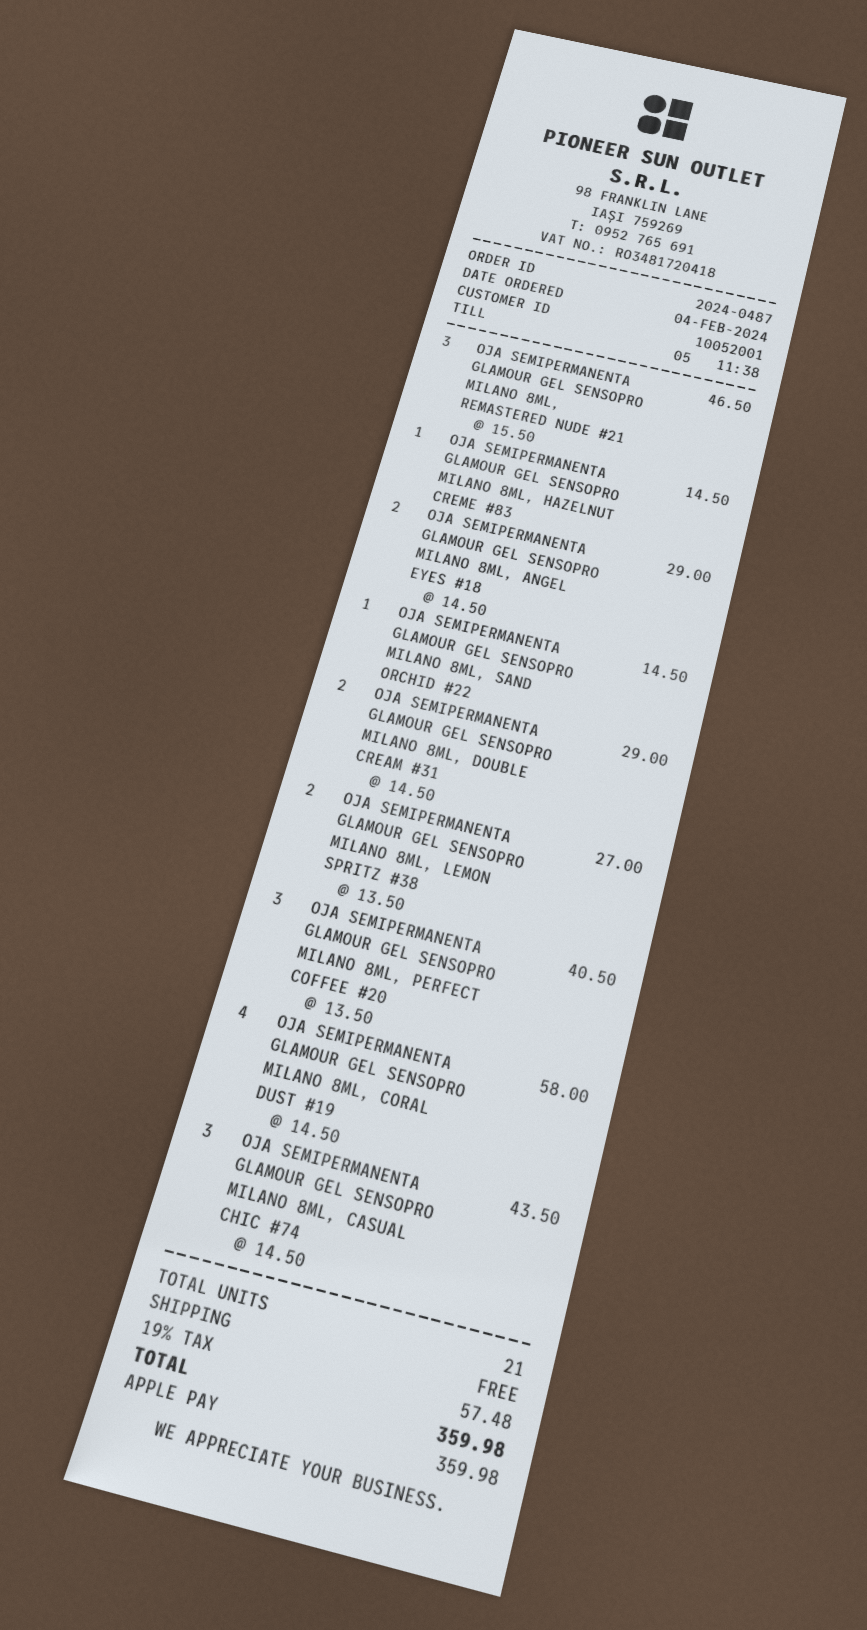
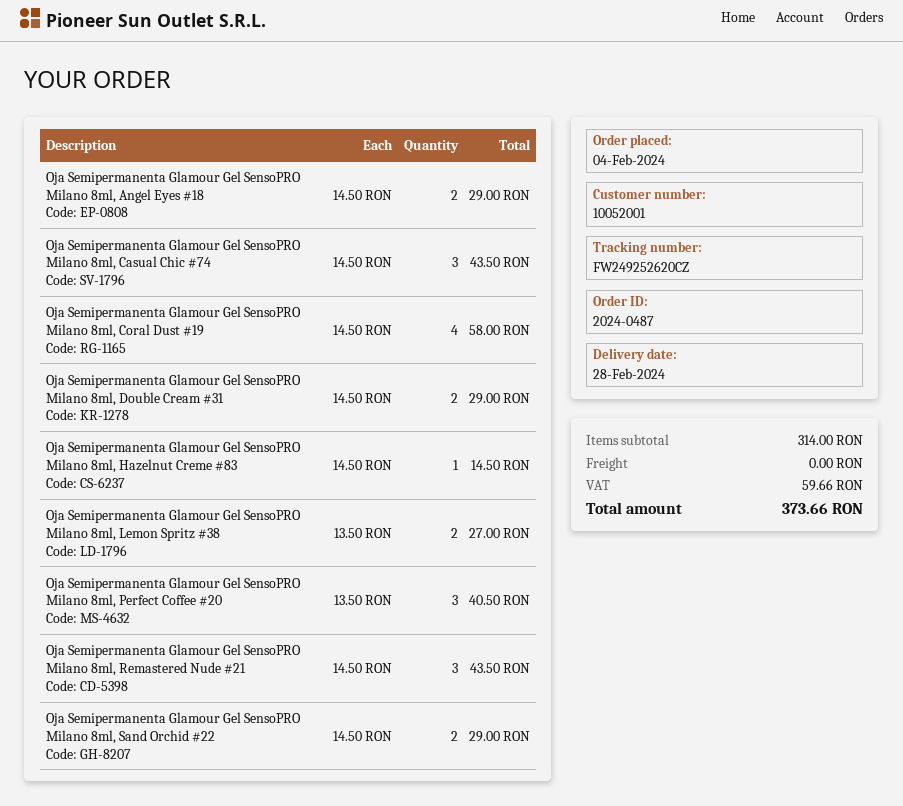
OJA SEMIPERMANENTA GLAMOUR GEL SENSOPRO MILANO 8ML, REMASTERED NUDE #21: 3 x 15.50 = 46.50 -> 3 x 14.50 = 43.50
OJA SEMIPERMANENTA GLAMOUR GEL SENSOPRO MILANO 8ML, SAND ORCHID #22: 1 x 14.50 = 14.50 -> 2 x 14.50 = 29.00
tax: 57.48 -> 59.66
total: 359.98 -> 373.66

